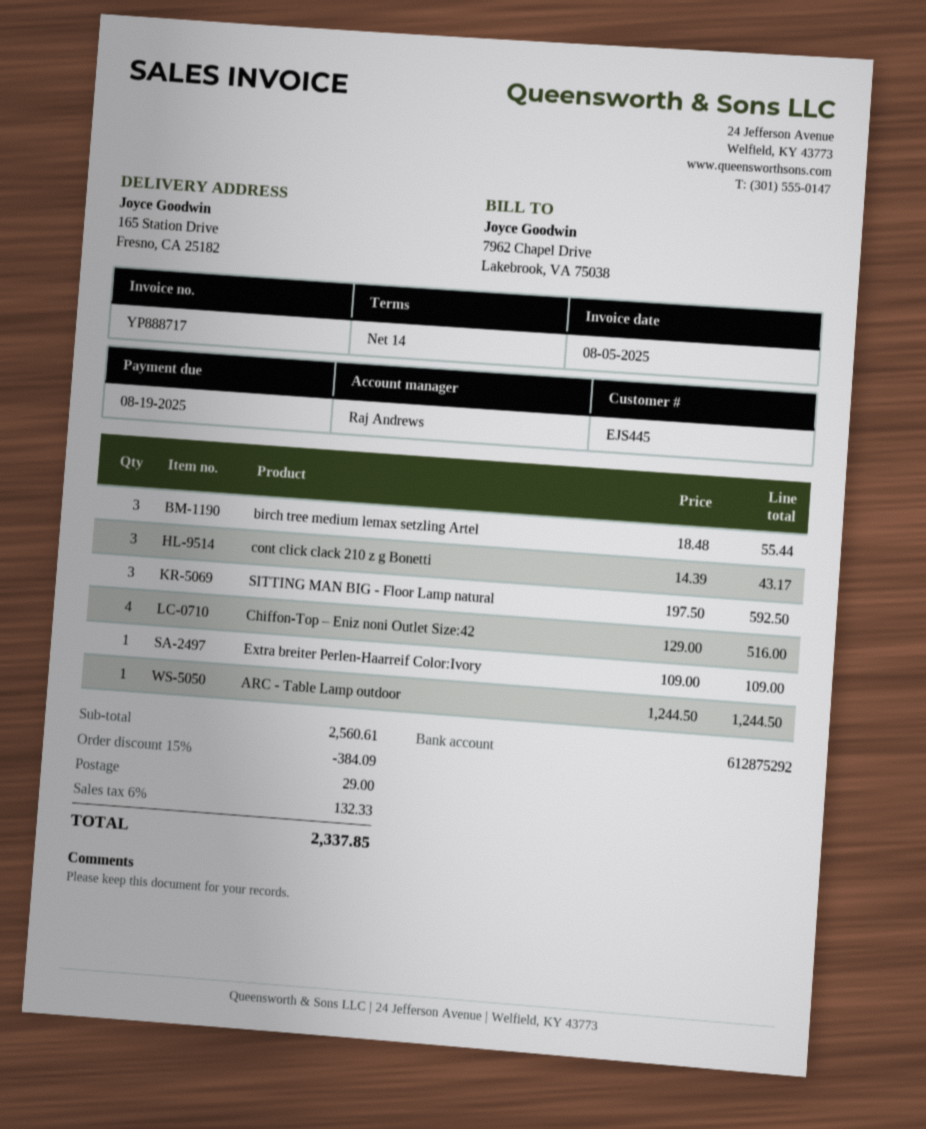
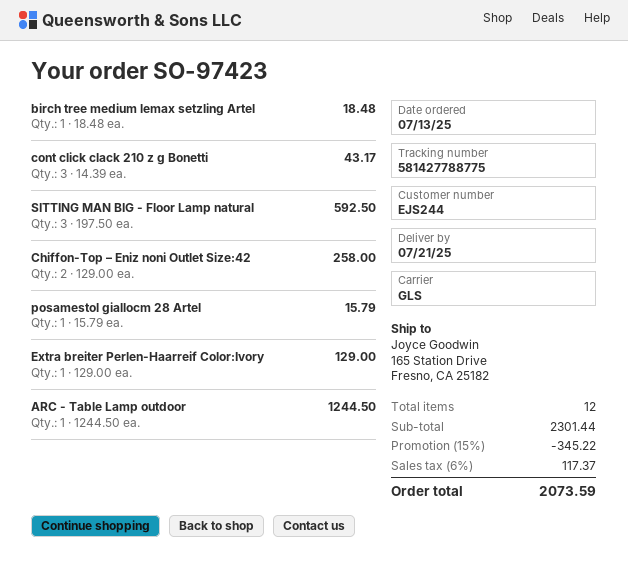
customer number: EJS445 -> EJS244
birch tree medium lemax setzling Artel: 3 x 18.48 = 55.44 -> 1 x 18.48 = 18.48
Chiffon-Top – Eniz noni Outlet Size:42: 4 x 129.00 = 516.00 -> 2 x 129.00 = 258.00
Extra breiter Perlen-Haarreif Color:Ivory: 1 x 109.00 = 109.00 -> 1 x 129.00 = 129.00
posamestol giallocm 28 Artel: none -> 1 x 15.79 = 15.79
subtotal: 2560.61 -> 2301.44
discount: 15% = 384.09 -> 15% = 345.22
shipping: 29.00 -> none
tax: 6% = 132.33 -> 6% = 117.37
total: 2337.85 -> 2073.59

